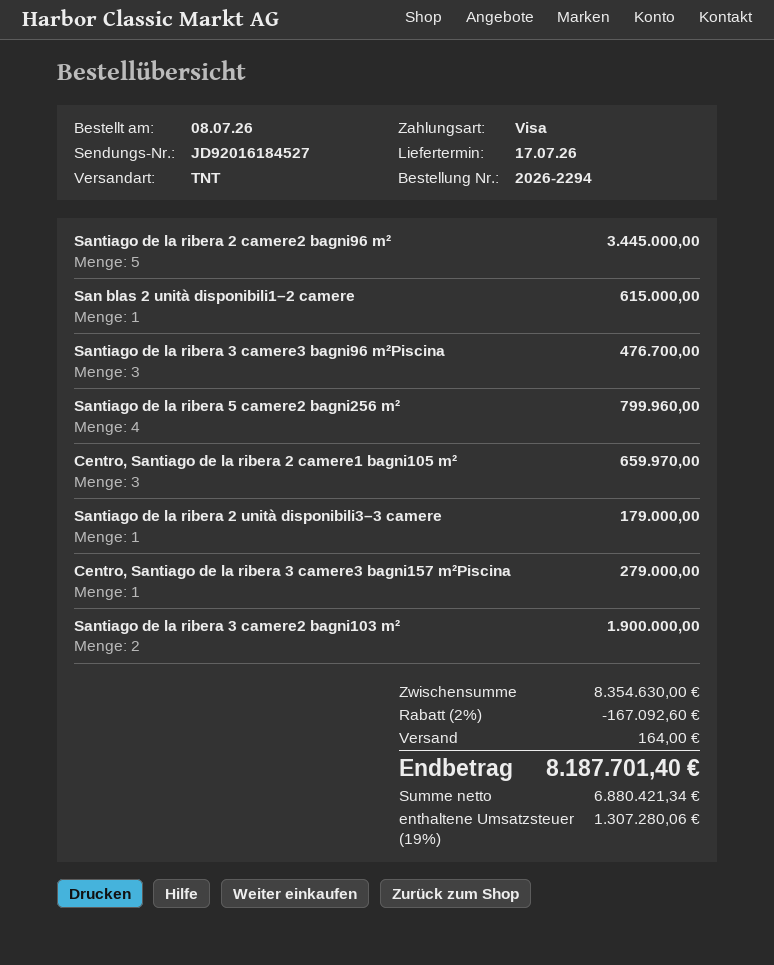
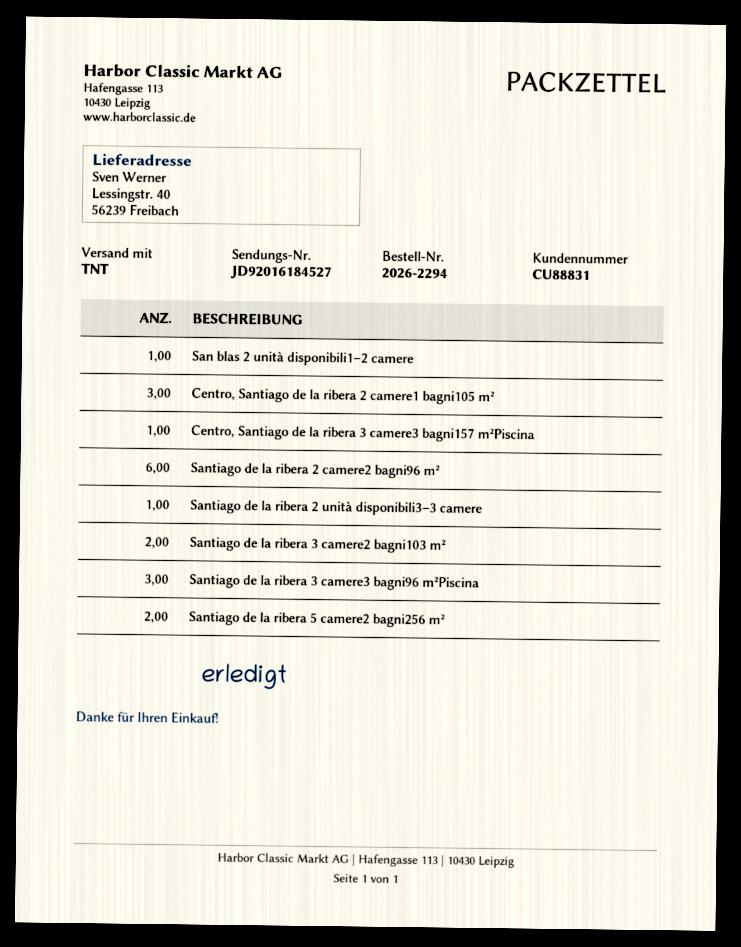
Santiago de la ribera 2 camere2 bagni96 m²: 5 -> 6
Santiago de la ribera 5 camere2 bagni256 m²: 4 -> 2

